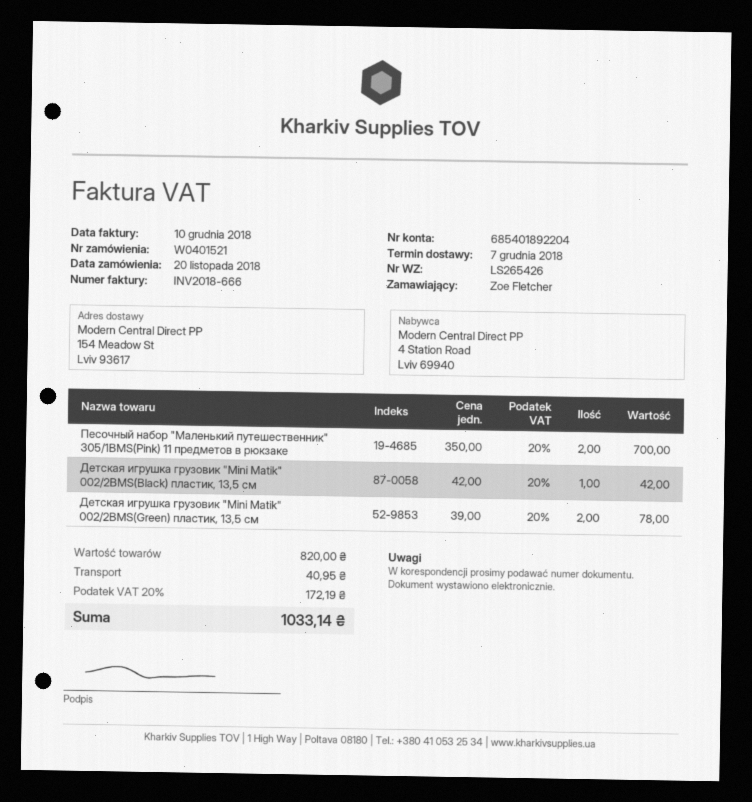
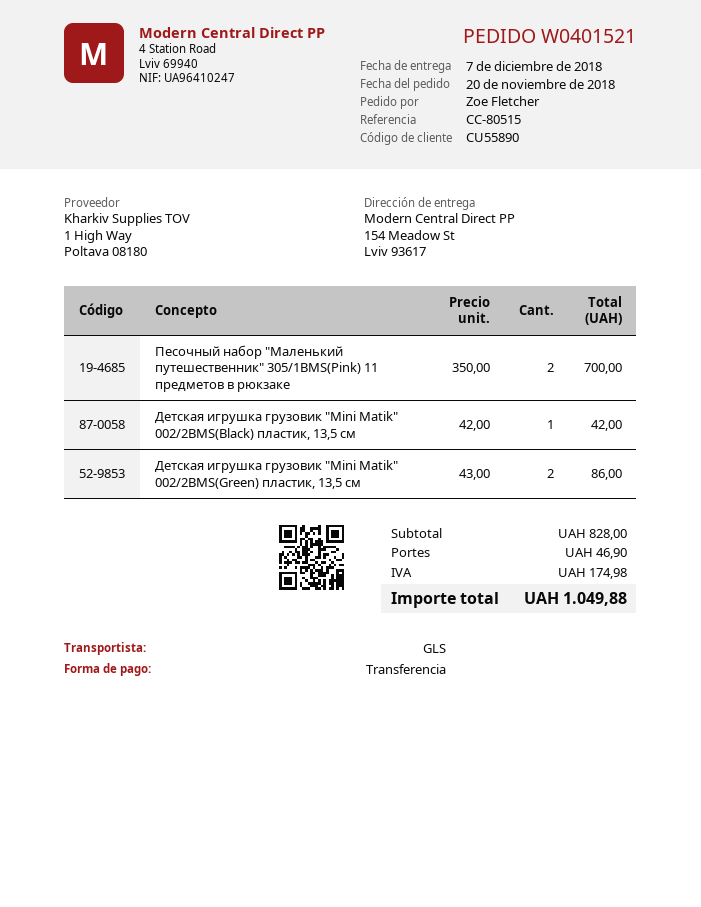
Детская игрушка грузовик "Mini Matik" 002/2BMS(Green) пластик, 13,5 см: 2 x 39.00 = 78.00 -> 2 x 43.00 = 86.00
subtotal: 820.00 -> 828.00
shipping: 40.95 -> 46.90
tax: 172.19 -> 174.98
total: 1033.14 -> 1049.88

